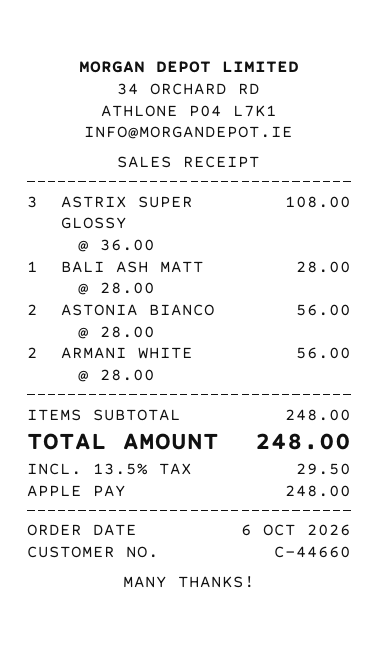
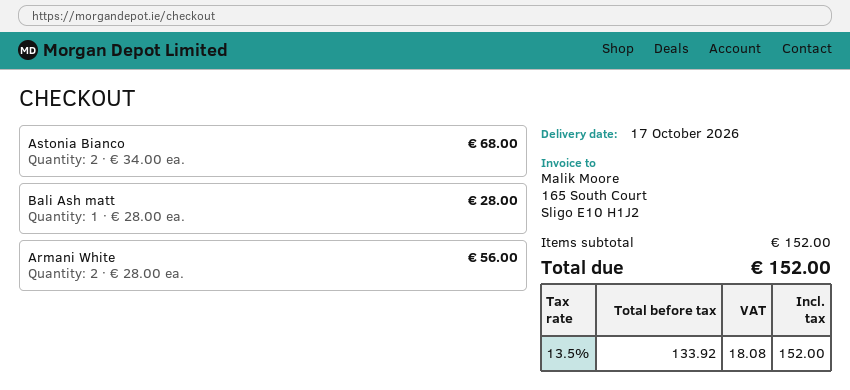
ASTRIX SUPER GLOSSY: 3 x 36.00 = 108.00 -> none
ASTONIA BIANCO: 2 x 28.00 = 56.00 -> 2 x 34.00 = 68.00
subtotal: 248.00 -> 152.00
tax: 13.5% = 29.50 -> 13.5% = 18.08
total: 248.00 -> 152.00

